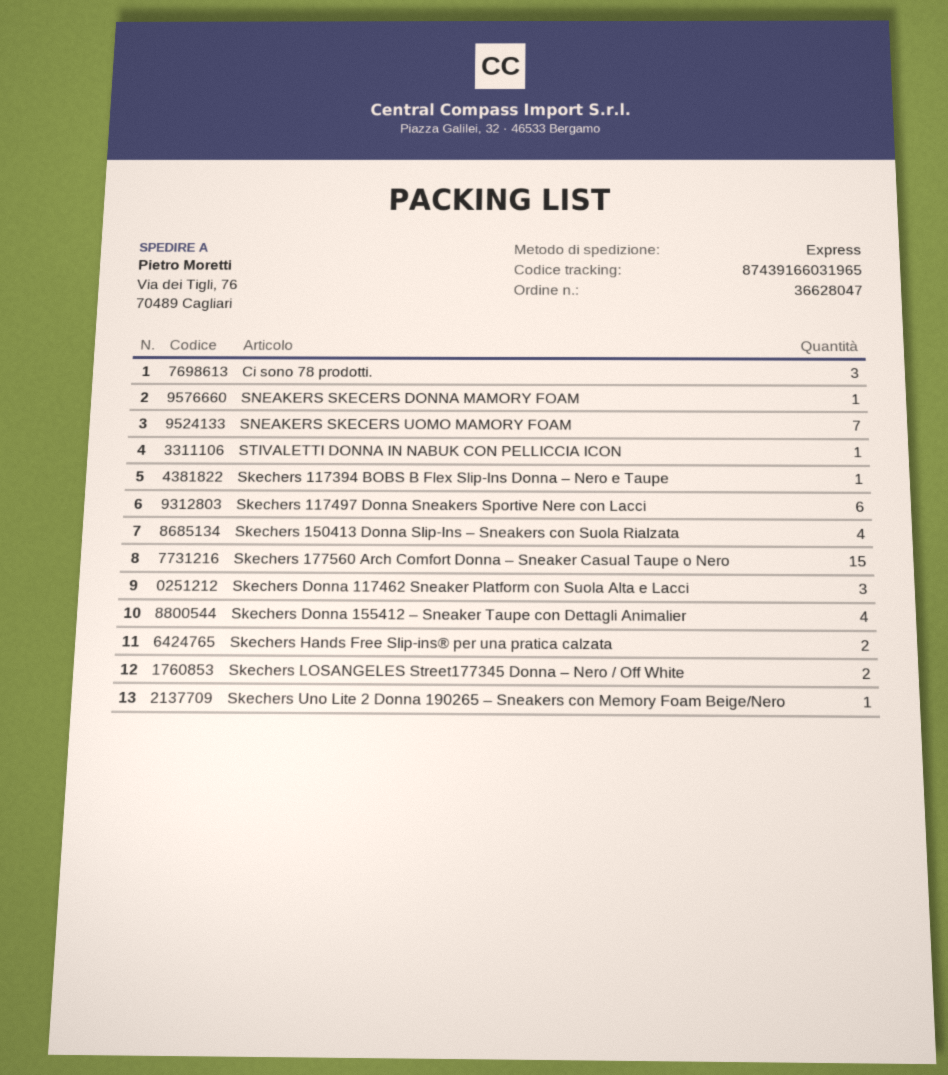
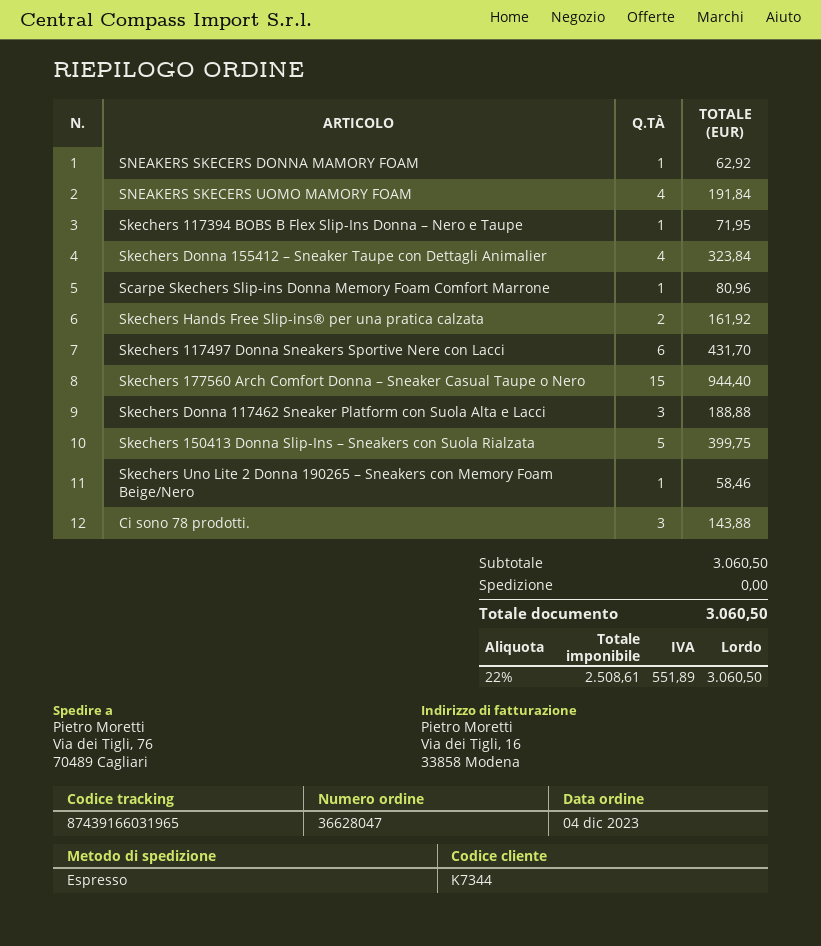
SNEAKERS SKECERS UOMO MAMORY FOAM: 7 -> 4
STIVALETTI DONNA IN NABUK CON PELLICCIA ICON: 1 -> none
Skechers 150413 Donna Slip-Ins – Sneakers con Suola Rialzata: 4 -> 5
Skechers LOSANGELES Street177345 Donna – Nero / Off White: 2 -> none
Scarpe Skechers Slip-ins Donna Memory Foam Comfort Marrone: none -> 1

